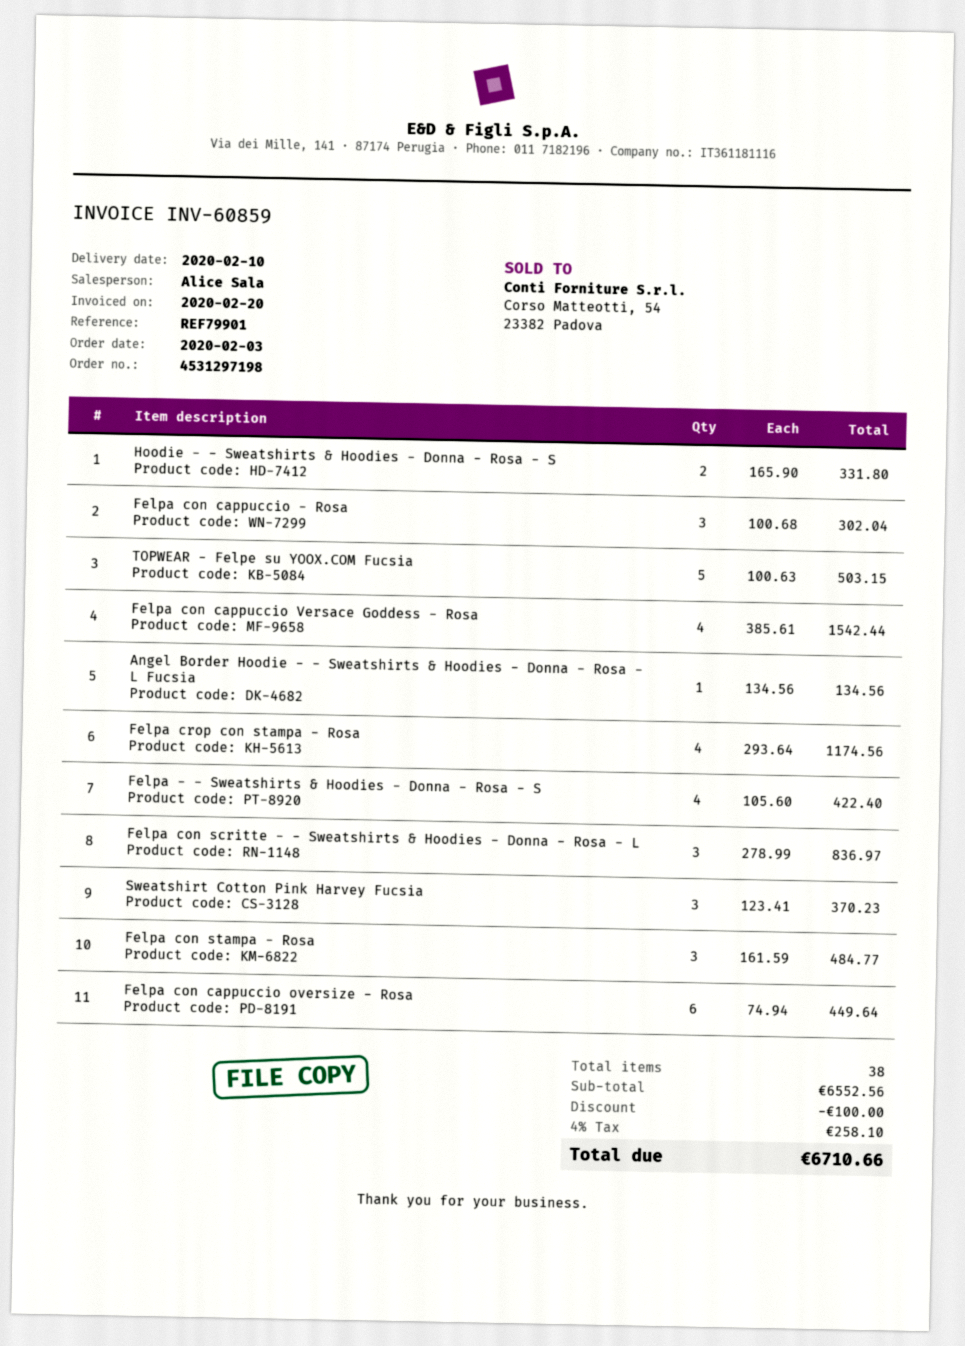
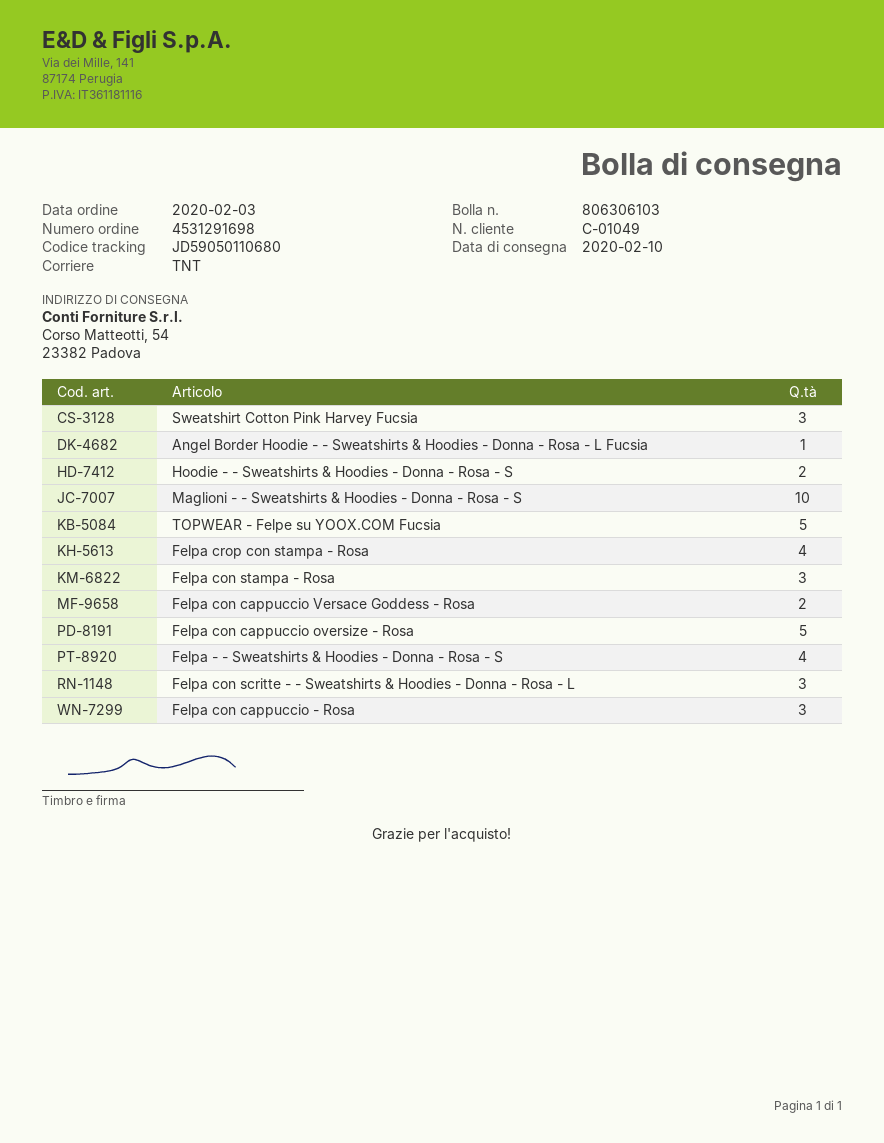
order number: 4531297198 -> 4531291698
Felpa con cappuccio Versace Goddess - Rosa: 4 -> 2
Felpa con cappuccio oversize - Rosa: 6 -> 5
Maglioni - - Sweatshirts & Hoodies - Donna - Rosa - S: none -> 10

